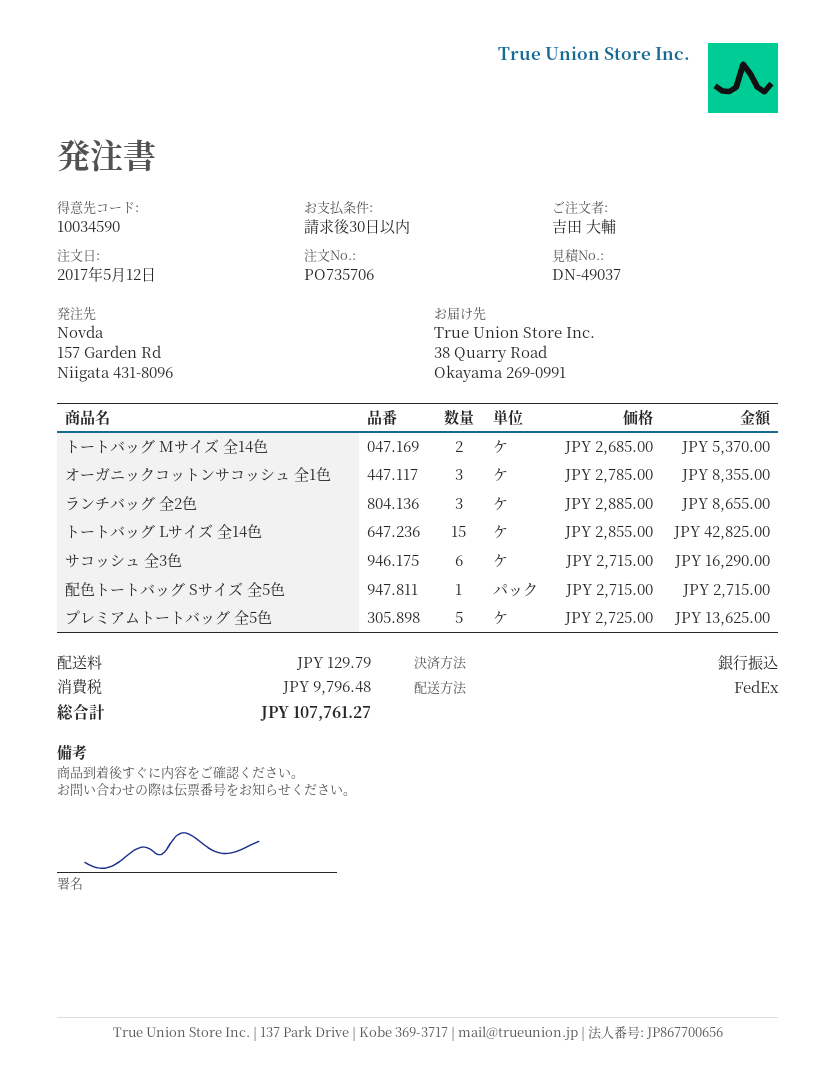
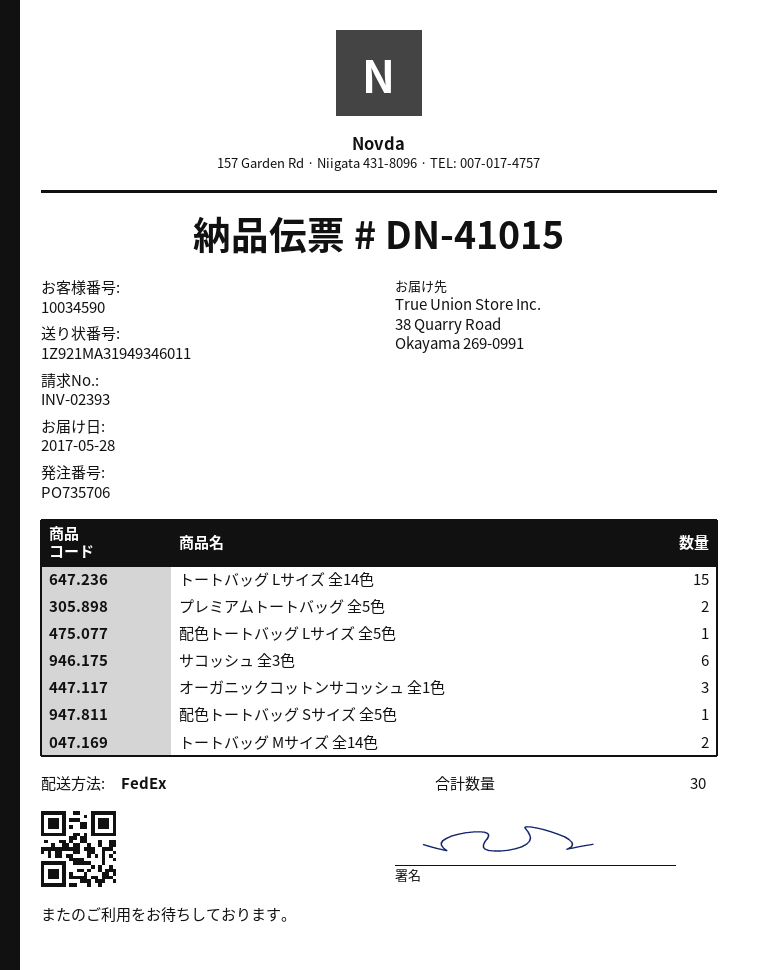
ランチバッグ 全2色: 3 -> none
プレミアムトートバッグ 全5色: 5 -> 2
配色トートバッグ Lサイズ 全5色: none -> 1

